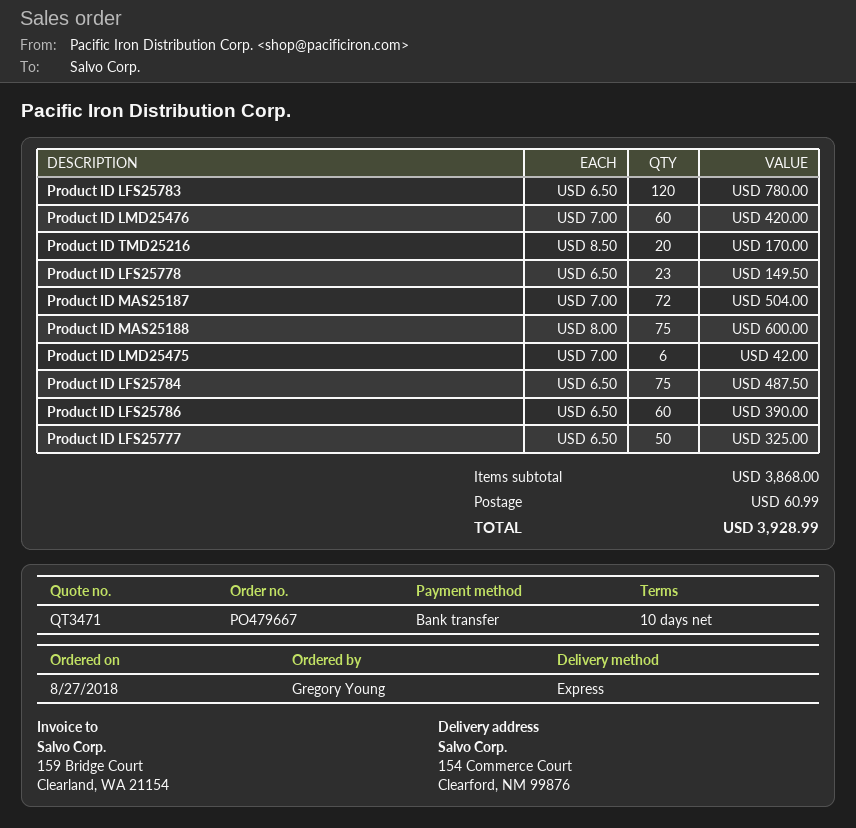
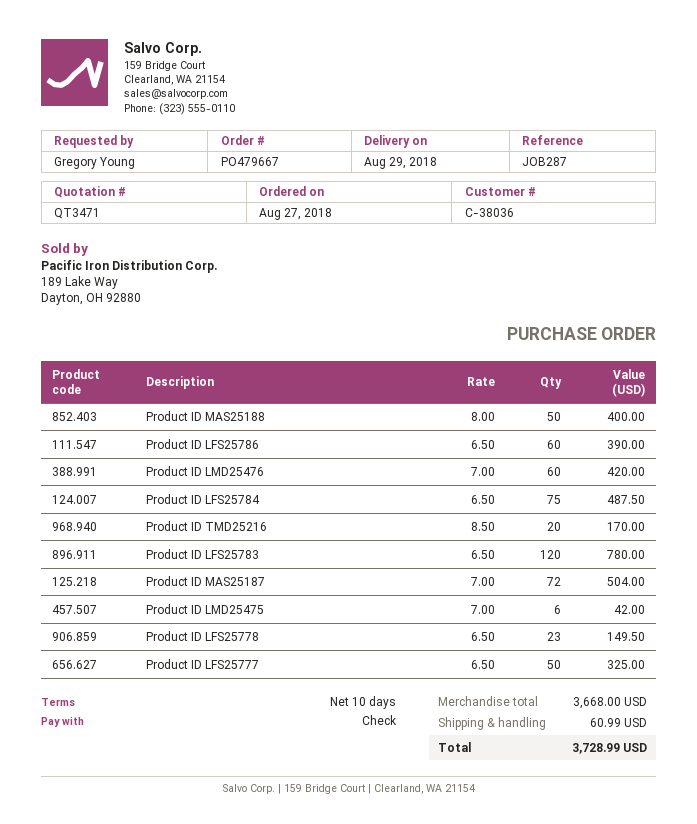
payment method: bank transfer -> cheque
Product ID MAS25188: 75 x 8.00 = 600.00 -> 50 x 8.00 = 400.00
subtotal: 3868.00 -> 3668.00
total: 3928.99 -> 3728.99

